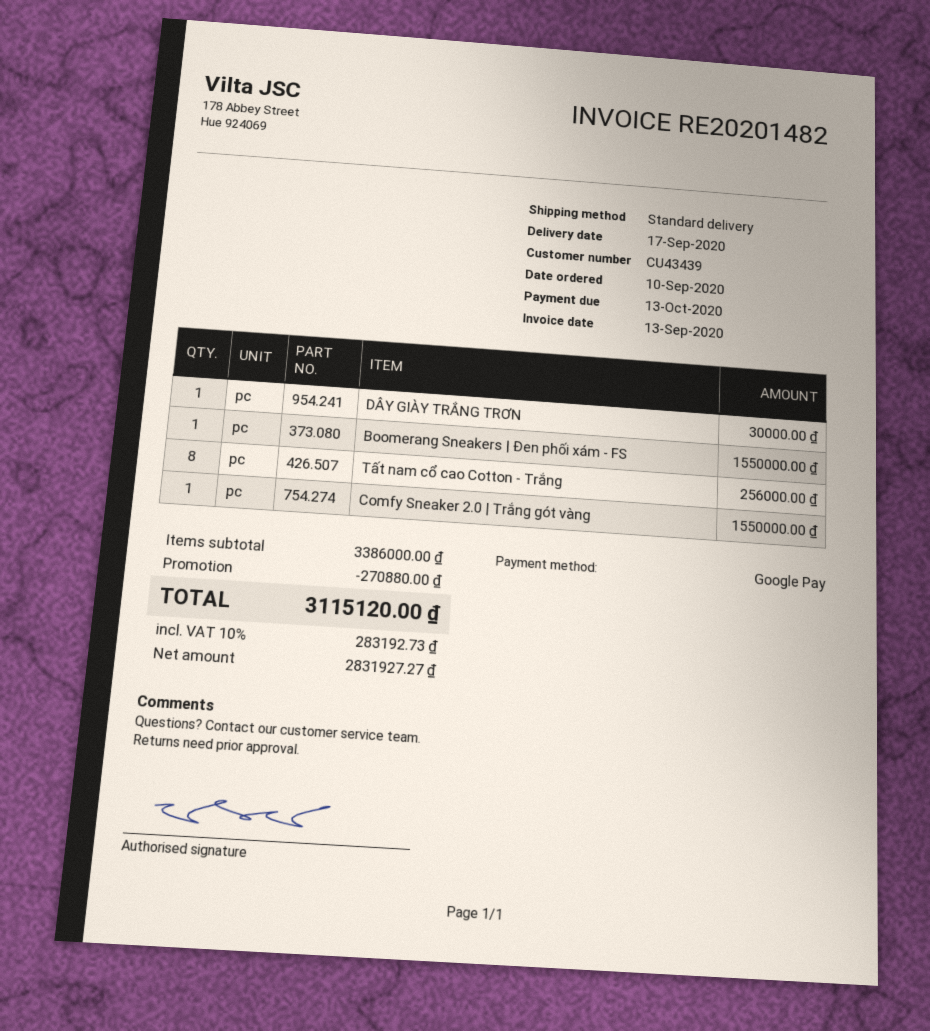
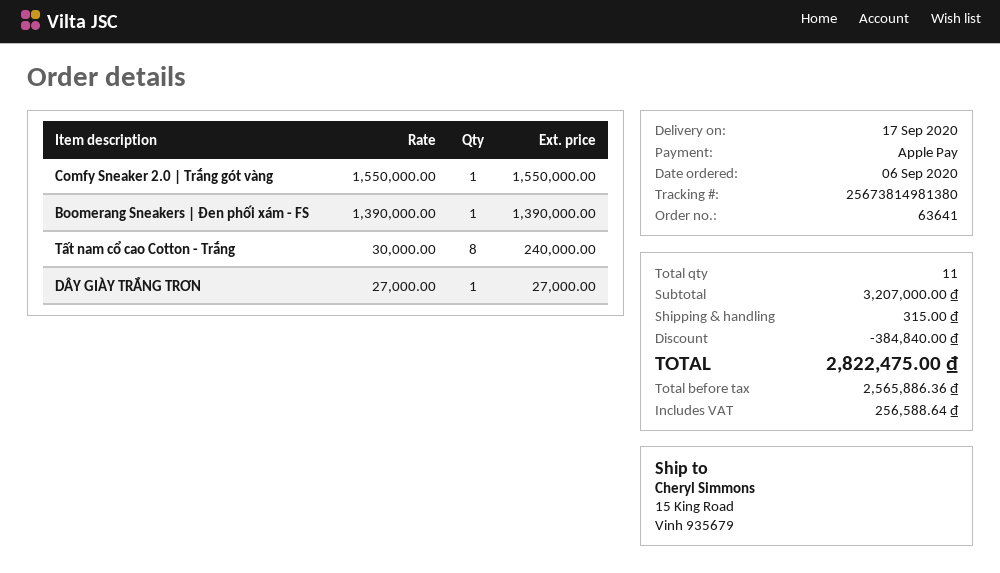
order date: 2020-09-10 -> 2020-09-06
payment method: Google Pay -> Apple Pay
DÂY GIÀY TRẮNG TRƠN: 1 for 30000.00 -> 1 for 27000.00
Boomerang Sneakers | Đen phối xám - FS: 1 for 1550000.00 -> 1 for 1390000.00
Tất nam cổ cao Cotton - Trắng: 8 for 256000.00 -> 8 for 240000.00
subtotal: 3386000.00 -> 3207000.00
discount: 270880.00 -> 384840.00
shipping: none -> 315.00
net: 2831927.27 -> 2565886.36
tax: 283192.73 -> 256588.64
total: 3115120.00 -> 2822475.00

